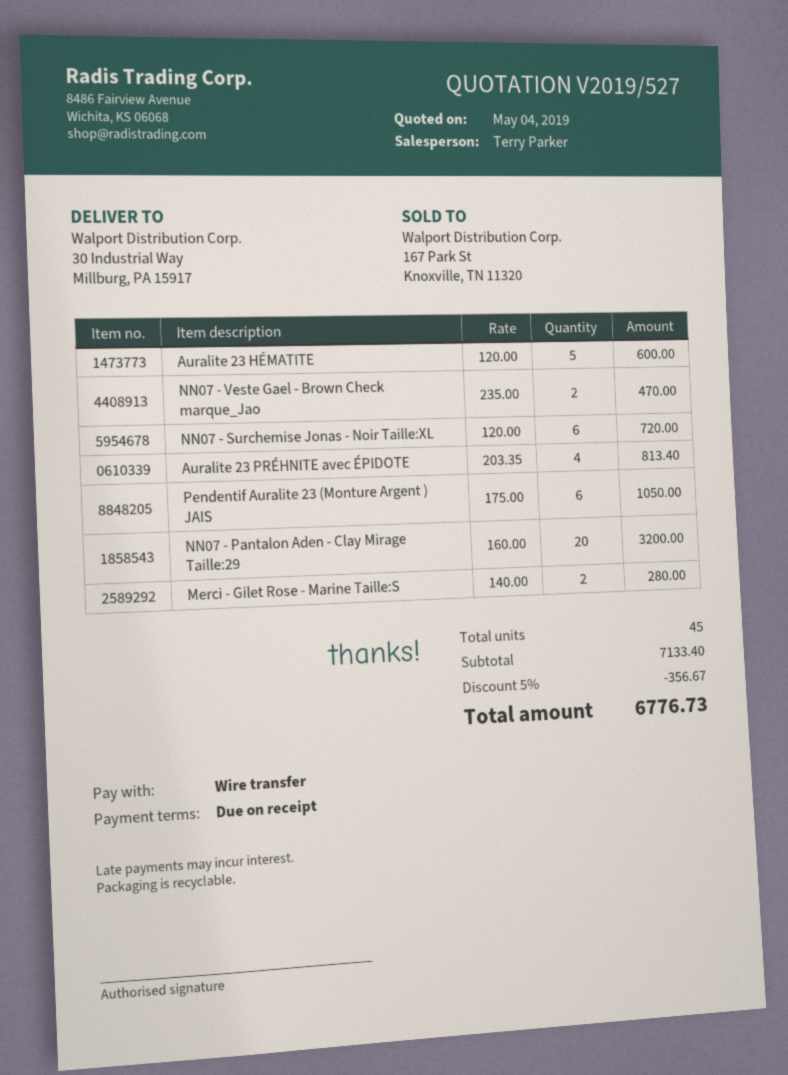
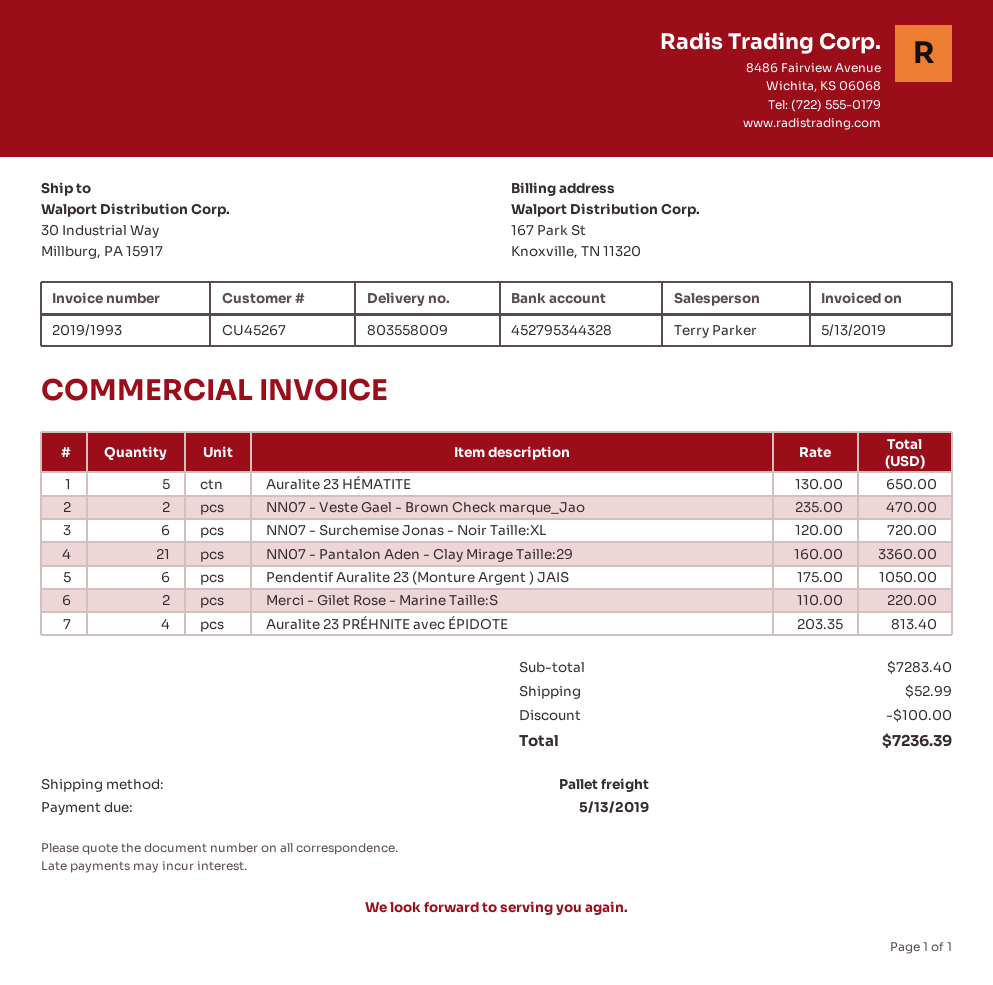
Auralite 23 HÉMATITE: 5 x 120.00 = 600.00 -> 5 x 130.00 = 650.00
NN07 - Pantalon Aden - Clay Mirage Taille:29: 20 x 160.00 = 3200.00 -> 21 x 160.00 = 3360.00
Merci - Gilet Rose - Marine Taille:S: 2 x 140.00 = 280.00 -> 2 x 110.00 = 220.00
subtotal: 7133.40 -> 7283.40
discount: 356.67 -> 100.00
shipping: none -> 52.99
total: 6776.73 -> 7236.39

